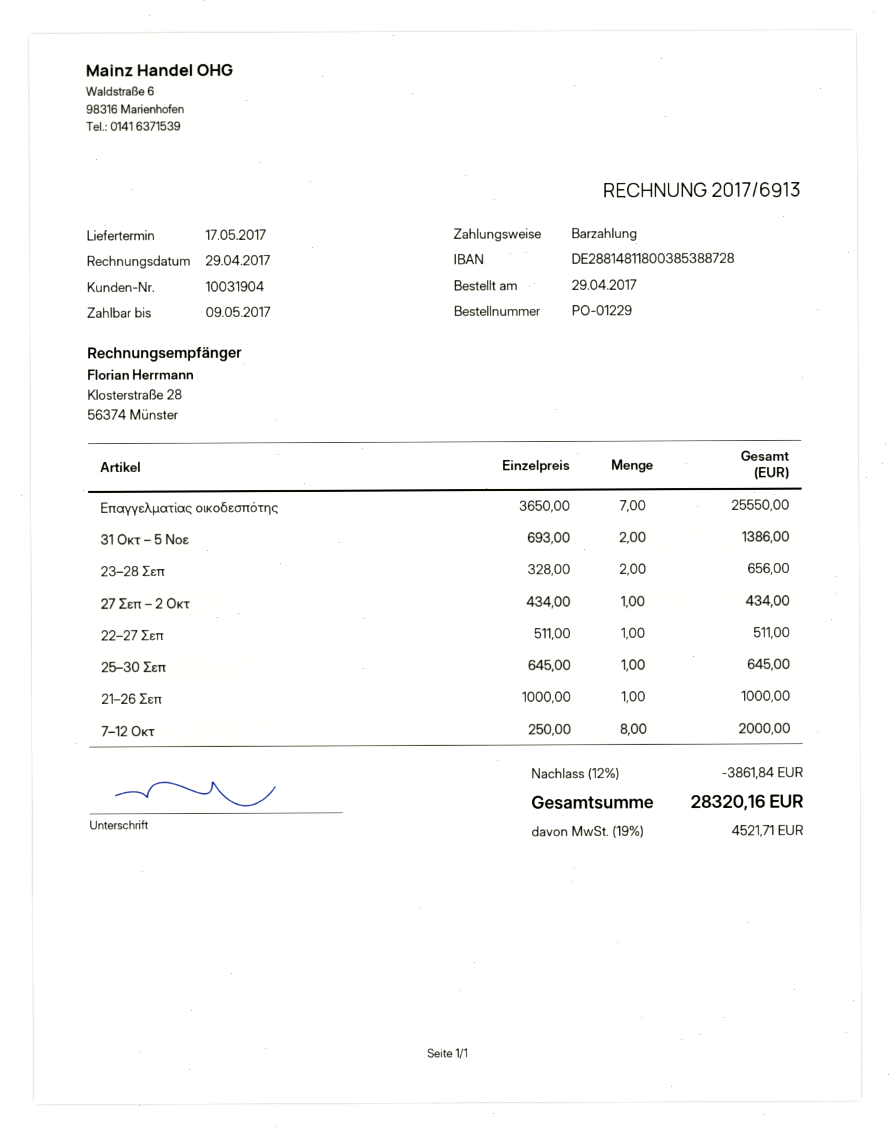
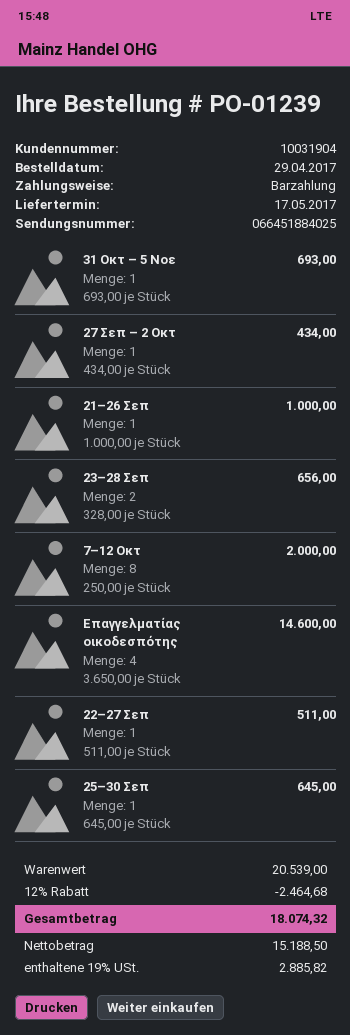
order number: PO-01229 -> PO-01239
Επαγγελματίας οικοδεσπότης: 7 x 3650.00 = 25550.00 -> 4 x 3650.00 = 14600.00
31 Οκτ – 5 Νοε: 2 x 693.00 = 1386.00 -> 1 x 693.00 = 693.00
discount: 12% = 3861.84 -> 12% = 2464.68
tax: 19% = 4521.71 -> 19% = 2885.82
total: 28320.16 -> 18074.32

